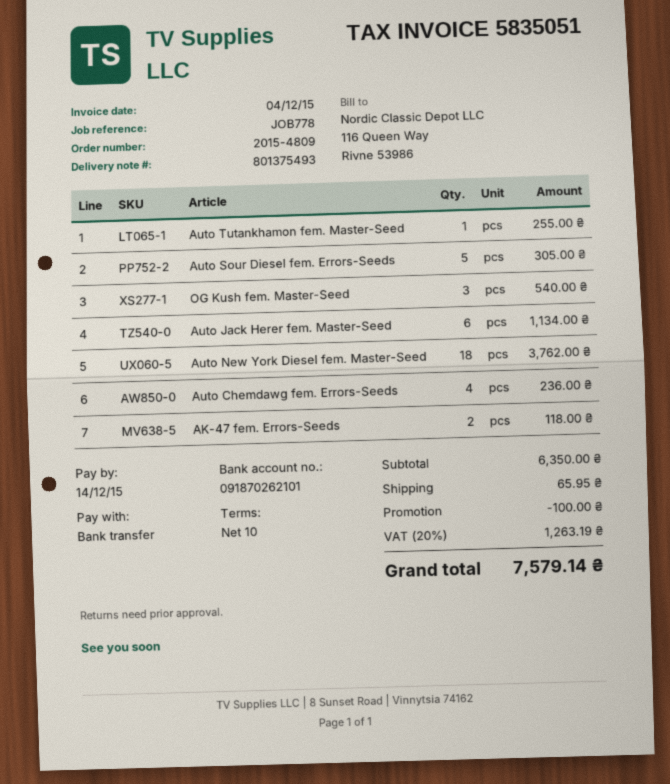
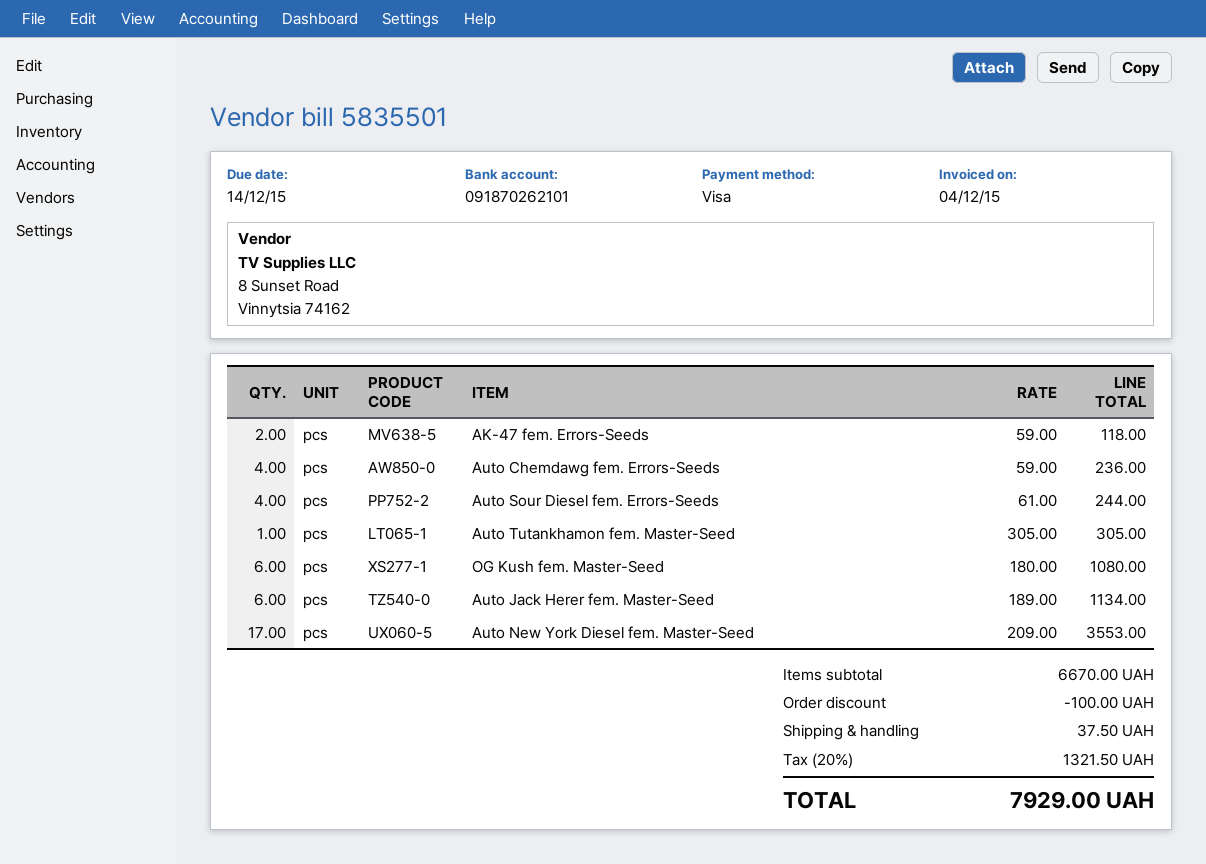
invoice number: 5835051 -> 5835501
payment method: bank transfer -> Visa
Auto Tutankhamon fem. Master-Seed: 1 for 255.00 -> 1 for 305.00
Auto Sour Diesel fem. Errors-Seeds: 5 for 305.00 -> 4 for 244.00
OG Kush fem. Master-Seed: 3 for 540.00 -> 6 for 1080.00
Auto New York Diesel fem. Master-Seed: 18 for 3762.00 -> 17 for 3553.00
subtotal: 6350.00 -> 6670.00
shipping: 65.95 -> 37.50
tax: 20% = 1263.19 -> 20% = 1321.50
total: 7579.14 -> 7929.00

